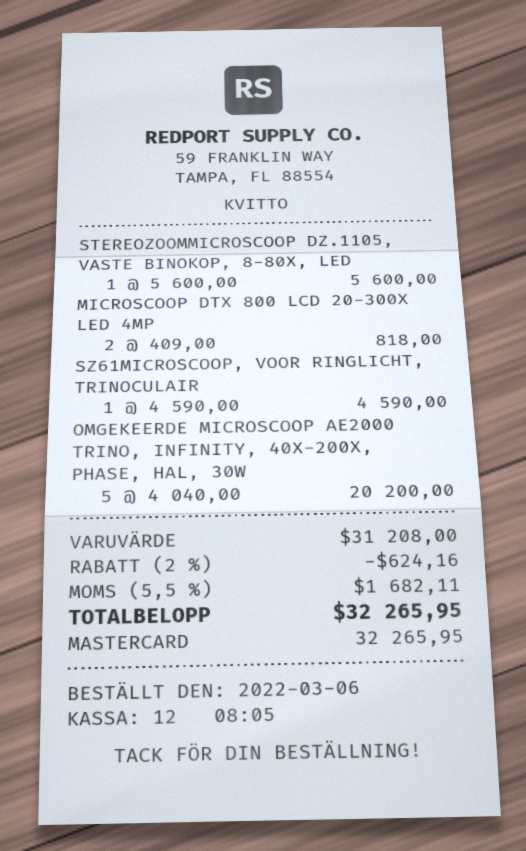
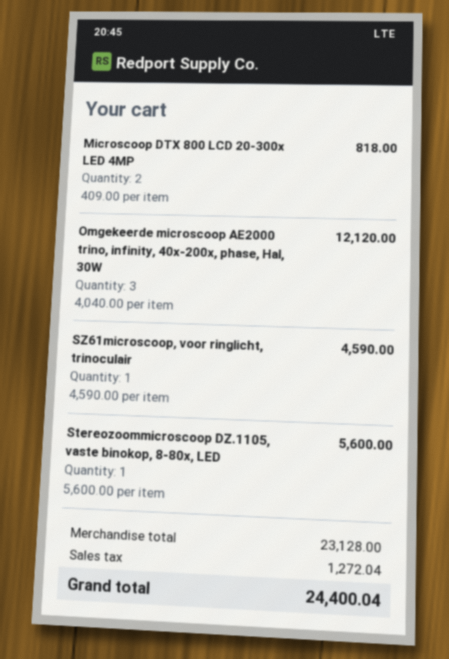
OMGEKEERDE MICROSCOOP AE2000 TRINO, INFINITY, 40X-200X, PHASE, HAL, 30W: 5 x 4040.00 = 20200.00 -> 3 x 4040.00 = 12120.00
subtotal: 31208.00 -> 23128.00
discount: 2% = 624.16 -> none
tax: 1682.11 -> 1272.04
total: 32265.95 -> 24400.04

